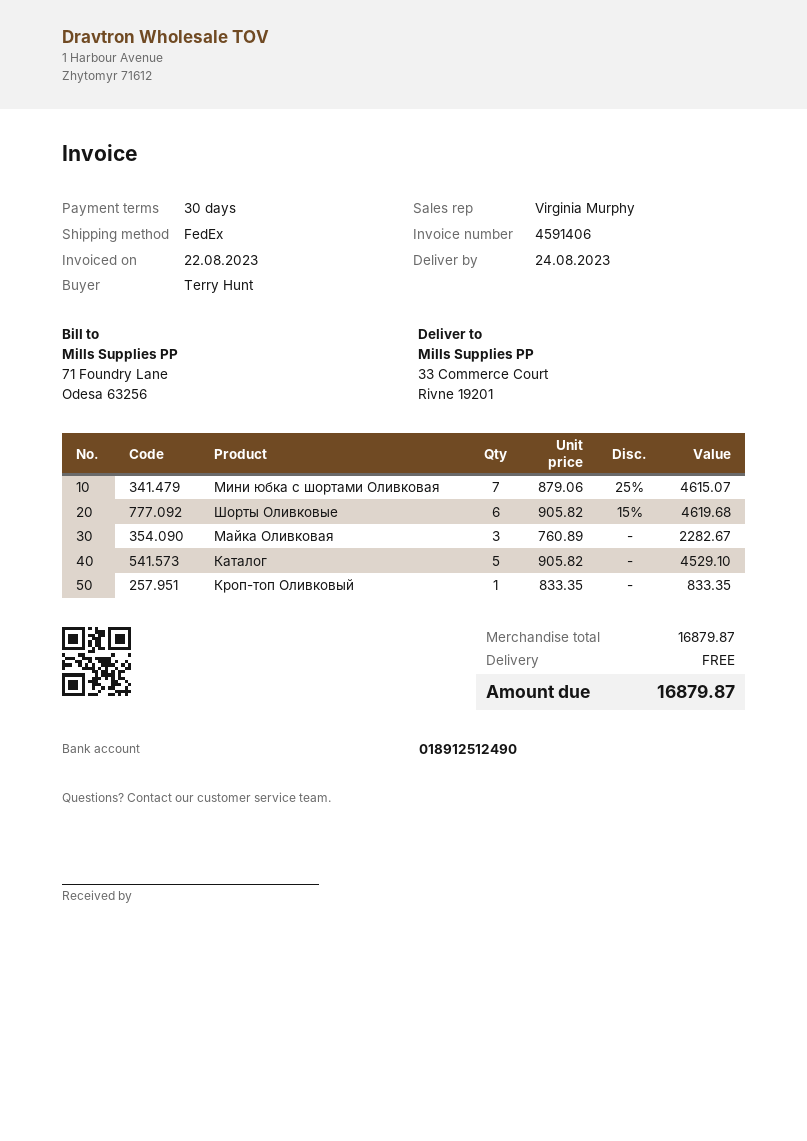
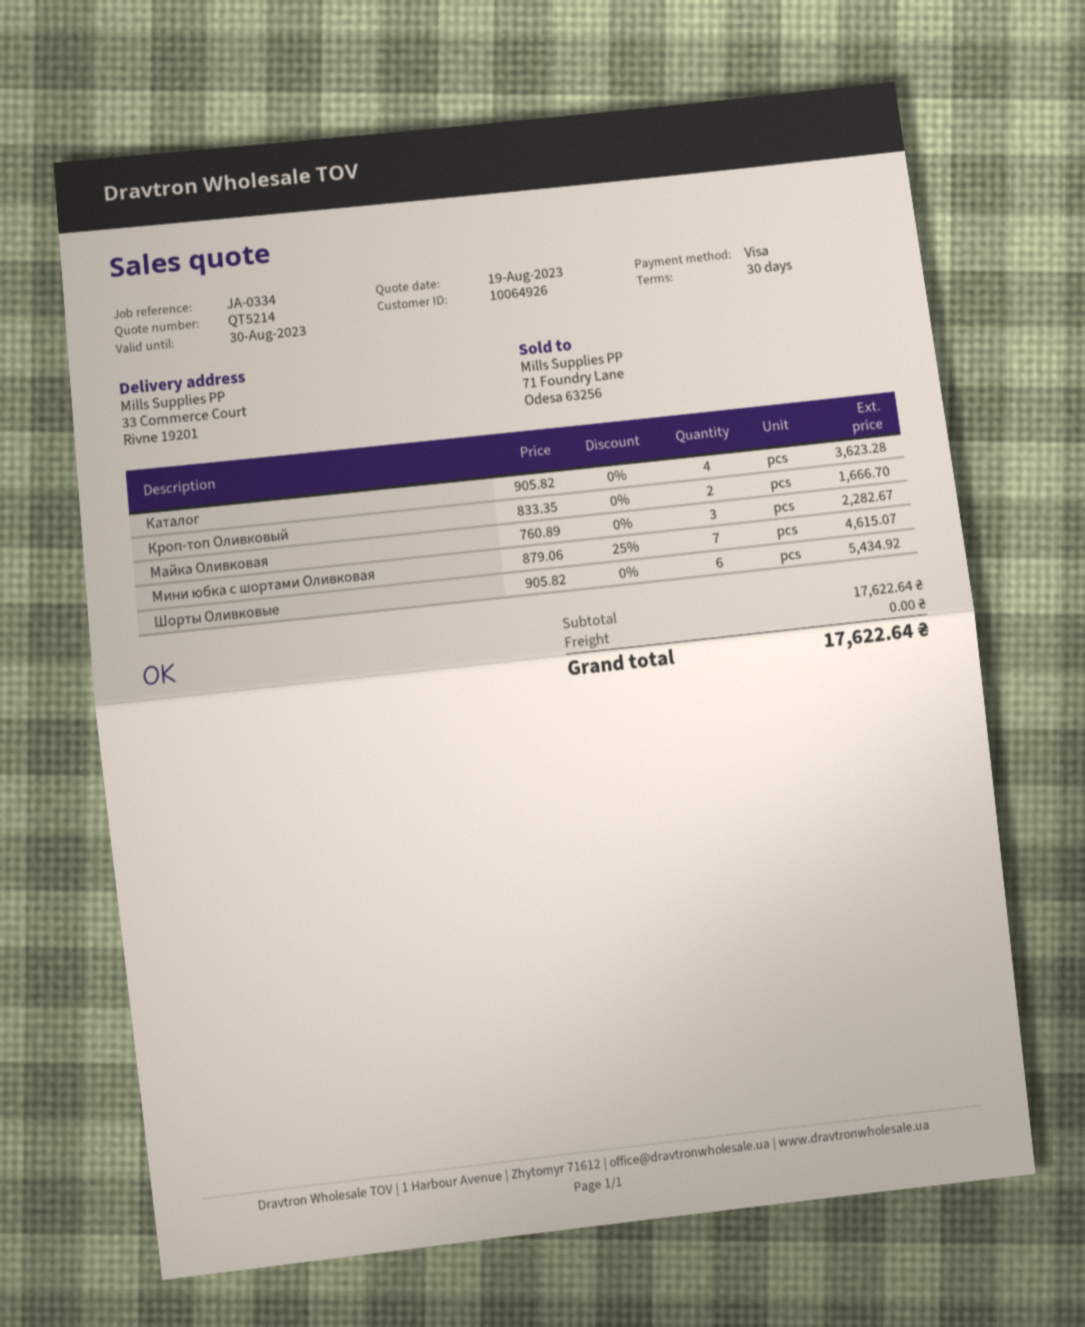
Шорты Оливковые: 6 x 905.82 - 15% = 4619.68 -> 6 x 905.82 = 5434.92
Каталог: 5 x 905.82 = 4529.10 -> 4 x 905.82 = 3623.28
Кроп-топ Оливковый: 1 x 833.35 = 833.35 -> 2 x 833.35 = 1666.70
subtotal: 16879.87 -> 17622.64
total: 16879.87 -> 17622.64

